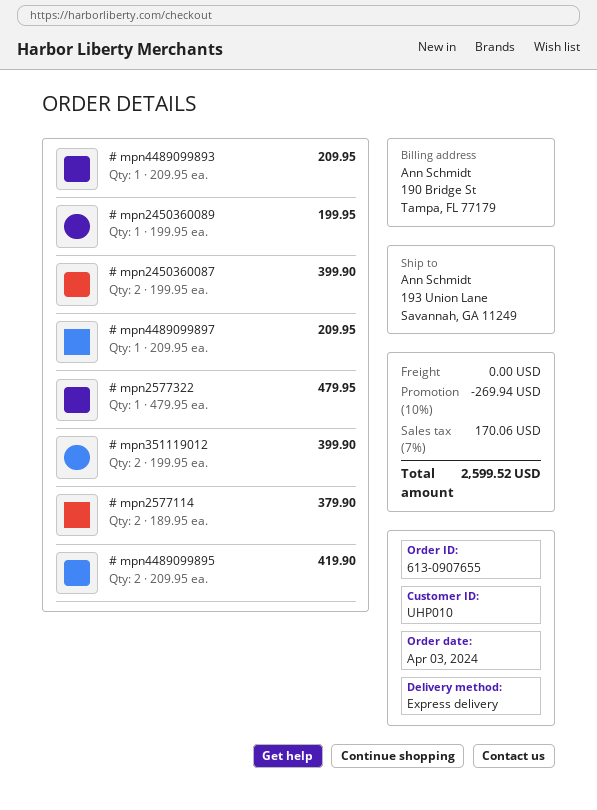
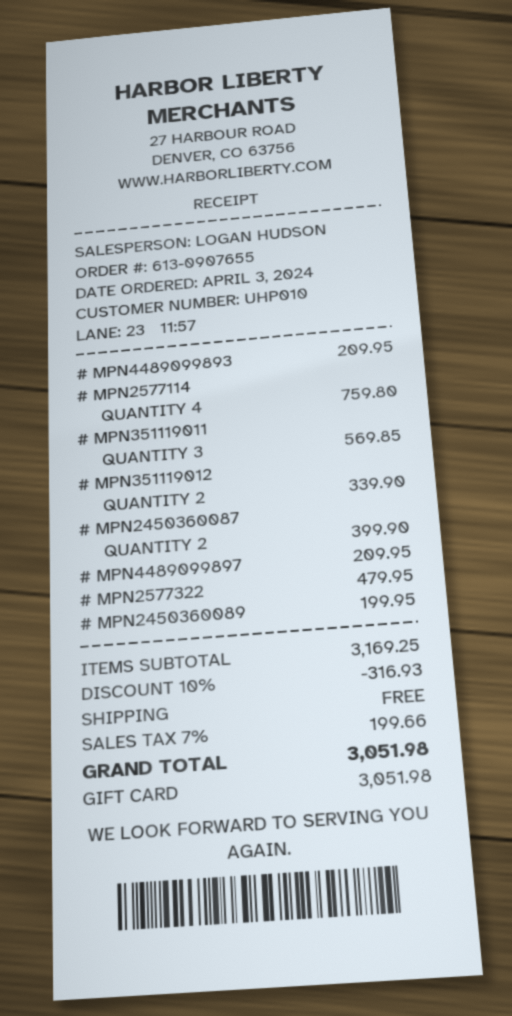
# mpn351119012: 2 for 399.90 -> 2 for 339.90
# mpn2577114: 2 for 379.90 -> 4 for 759.80
# mpn4489099895: 2 for 419.90 -> none
# MPN351119011: none -> 3 for 569.85
discount: 10% = 269.94 -> 10% = 316.93
tax: 7% = 170.06 -> 7% = 199.66
total: 2599.52 -> 3051.98

